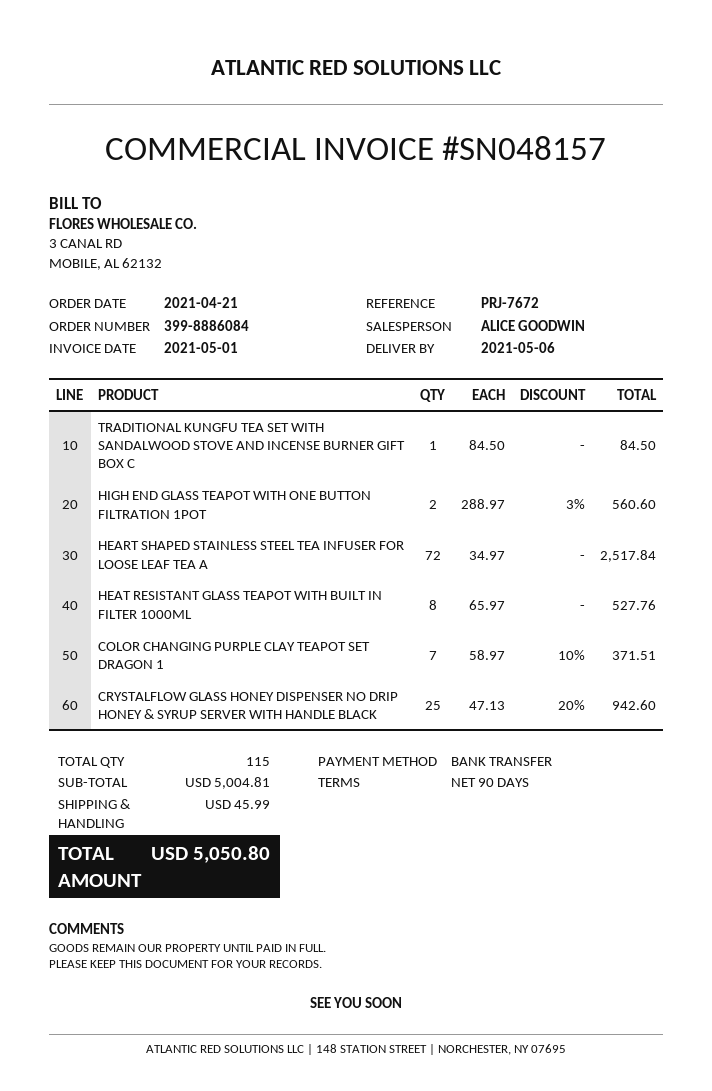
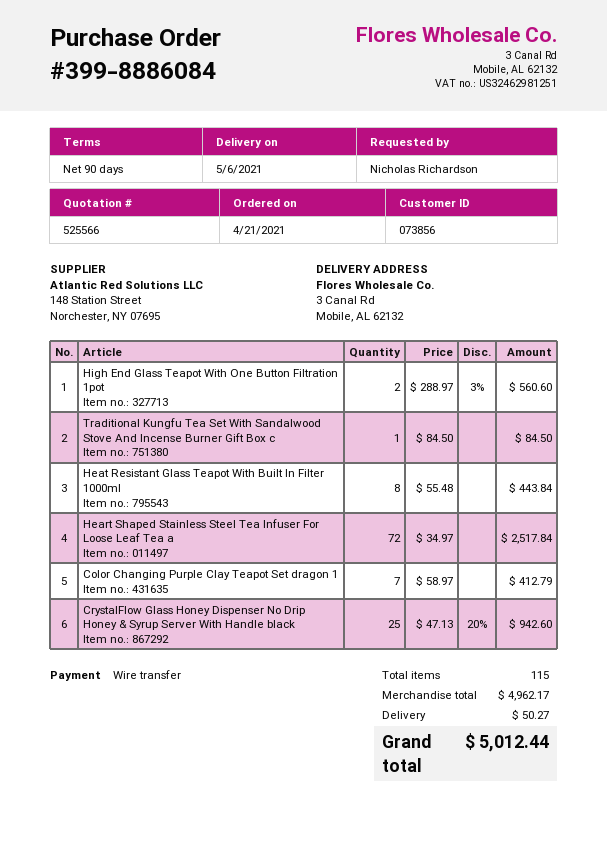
HEAT RESISTANT GLASS TEAPOT WITH BUILT IN FILTER 1000ML: 8 x 65.97 = 527.76 -> 8 x 55.48 = 443.84
COLOR CHANGING PURPLE CLAY TEAPOT SET DRAGON 1: 7 x 58.97 - 10% = 371.51 -> 7 x 58.97 = 412.79
subtotal: 5004.81 -> 4962.17
shipping: 45.99 -> 50.27
total: 5050.80 -> 5012.44

